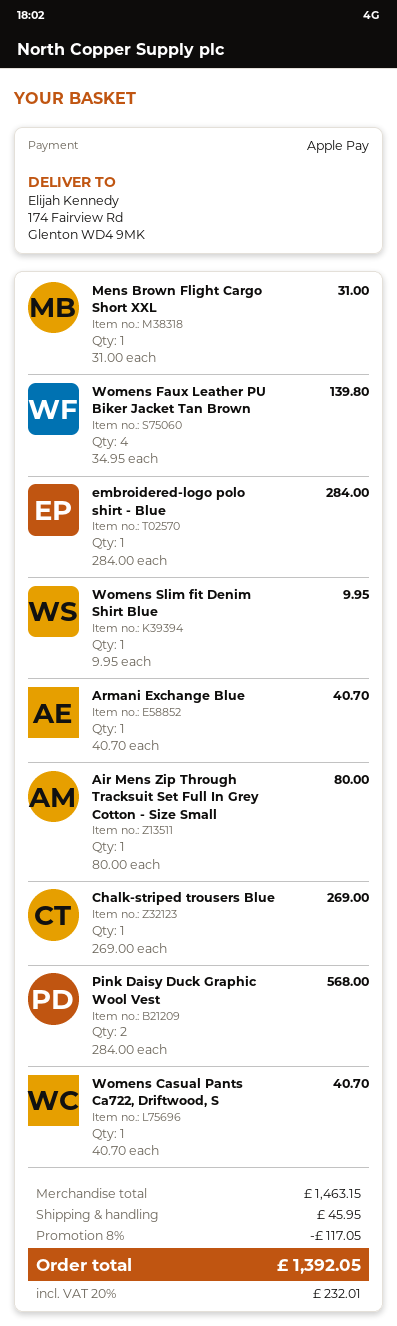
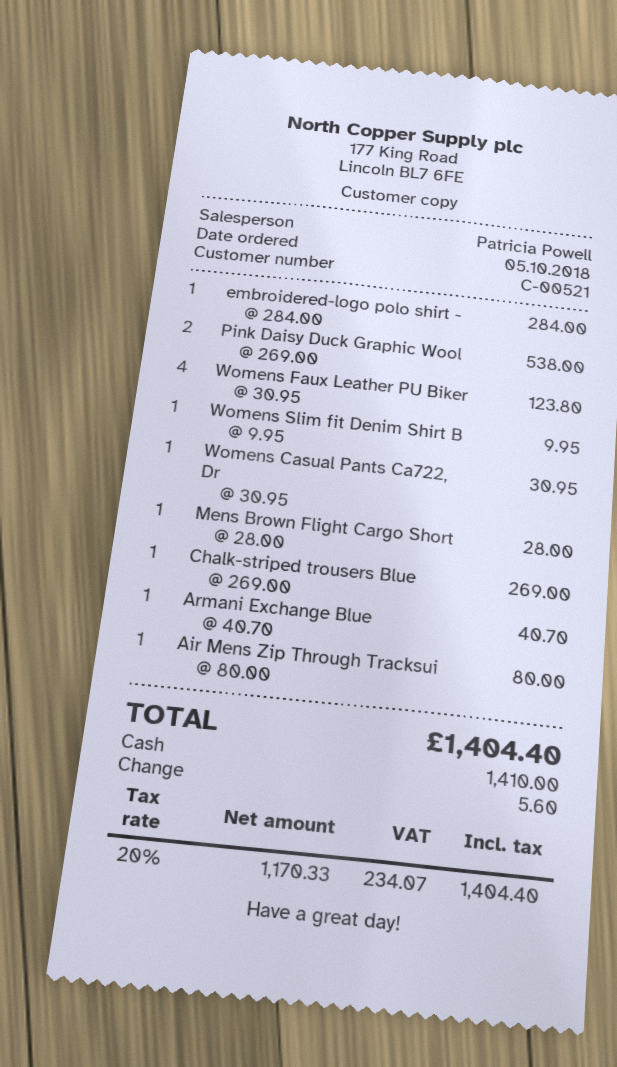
payment method: Apple Pay -> cash
Mens Brown Flight Cargo Short XXL: 1 x 31.00 = 31.00 -> 1 x 28.00 = 28.00
Womens Faux Leather PU Biker Jacket Tan Brown: 4 x 34.95 = 139.80 -> 4 x 30.95 = 123.80
Pink Daisy Duck Graphic Wool Vest: 2 x 284.00 = 568.00 -> 2 x 269.00 = 538.00
Womens Casual Pants Ca722, Driftwood, S: 1 x 40.70 = 40.70 -> 1 x 30.95 = 30.95
discount: 8% = 117.05 -> none
shipping: 45.95 -> none
tax: 20% = 232.01 -> 20% = 234.07
total: 1392.05 -> 1404.40

